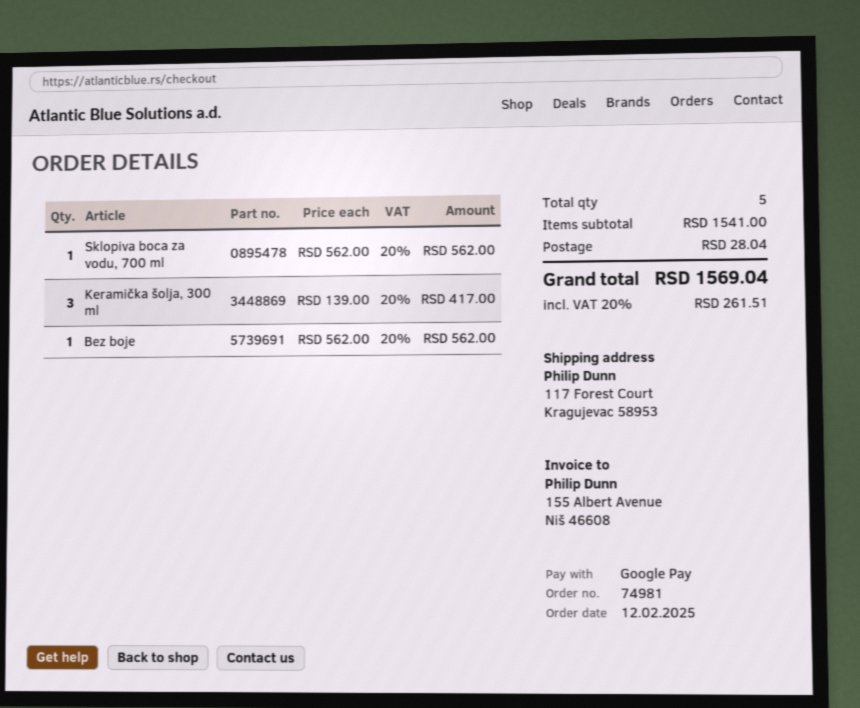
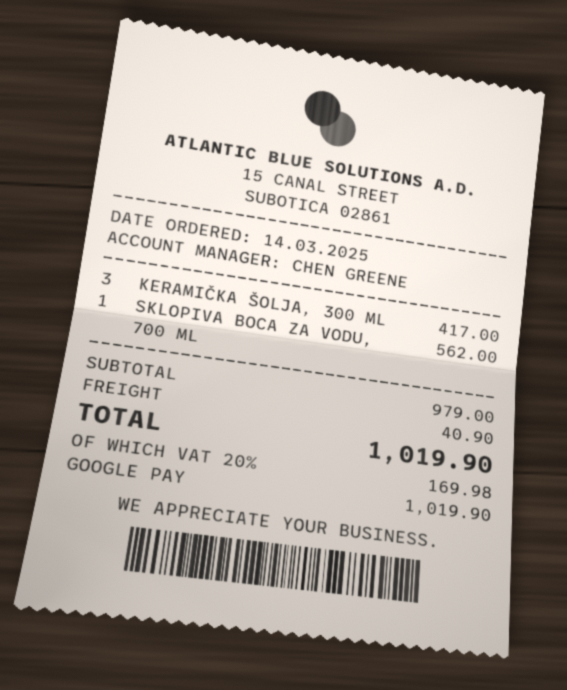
order date: 2025-02-12 -> 2025-03-14
Bez boje: 1 for 562.00 -> none
subtotal: 1541.00 -> 979.00
shipping: 28.04 -> 40.90
tax: 20% = 261.51 -> 20% = 169.98
total: 1569.04 -> 1019.90

